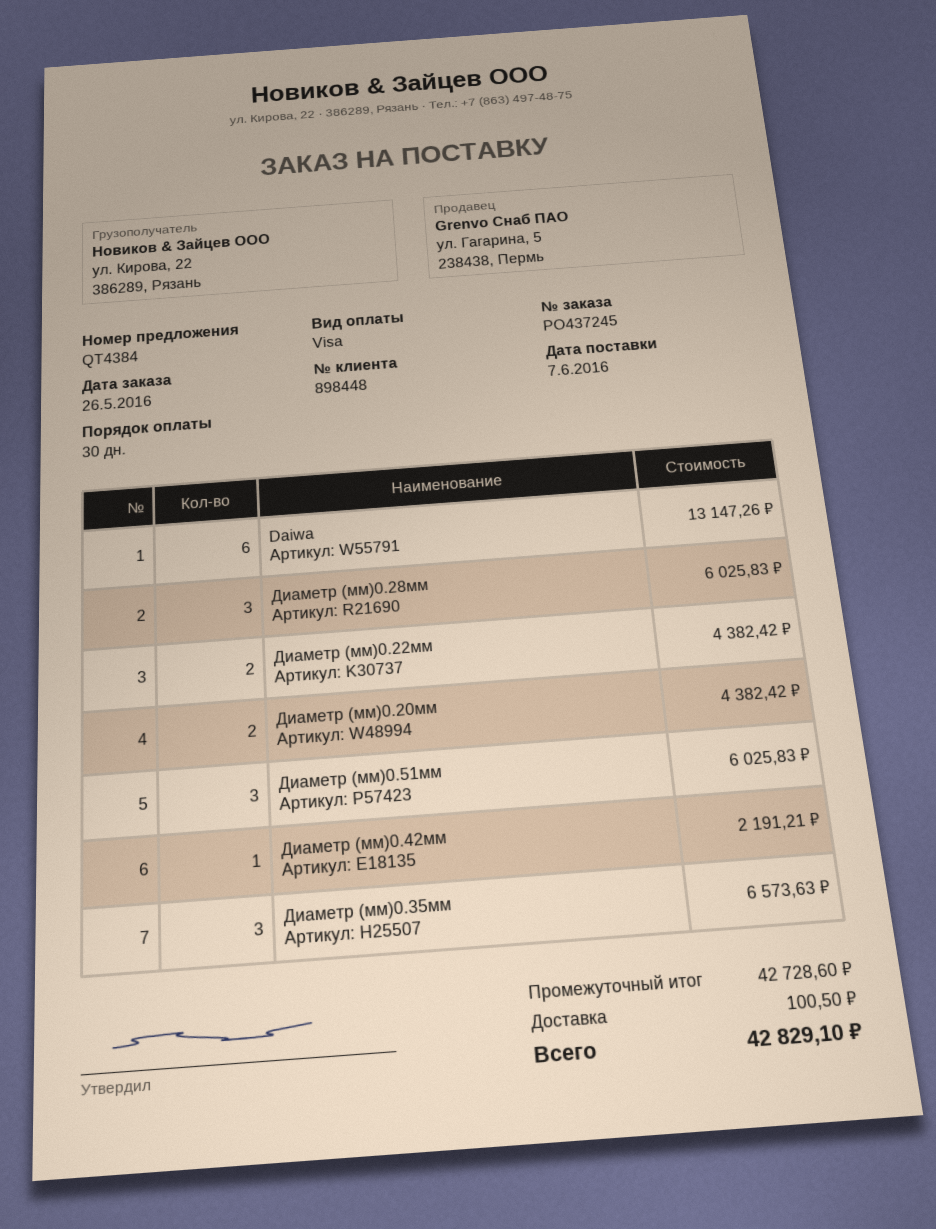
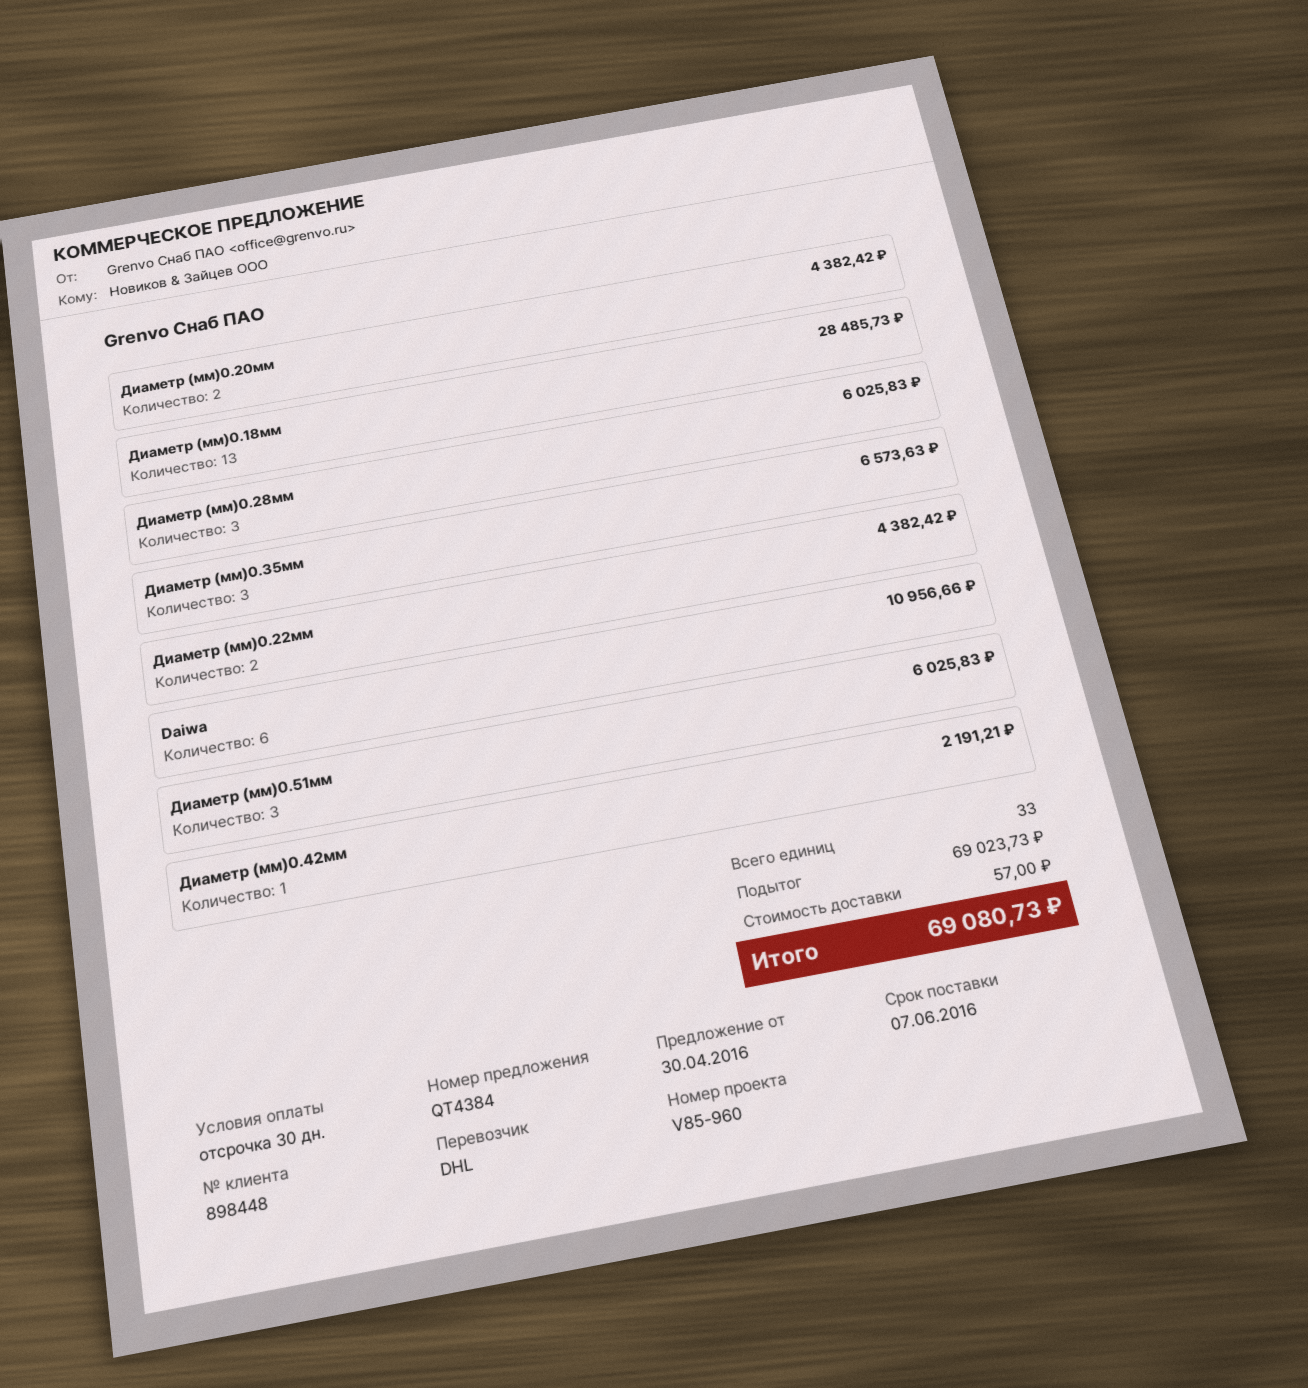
Daiwa: 6 for 13147.26 -> 6 for 10956.66
Диаметр (мм)0.18мм: none -> 13 for 28485.73
subtotal: 42728.60 -> 69023.73
shipping: 100.50 -> 57.00
total: 42829.10 -> 69080.73

